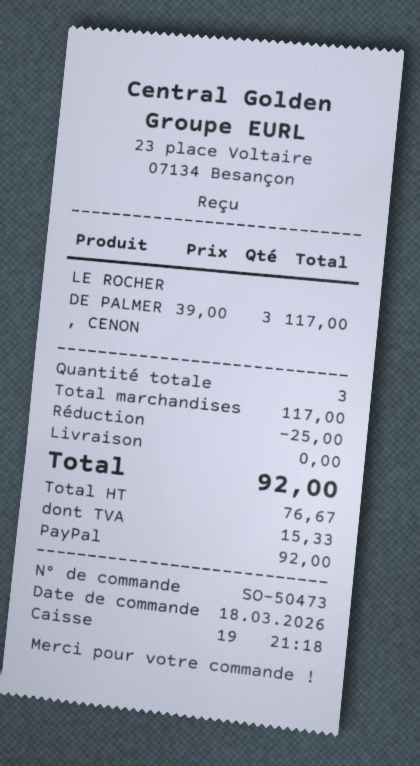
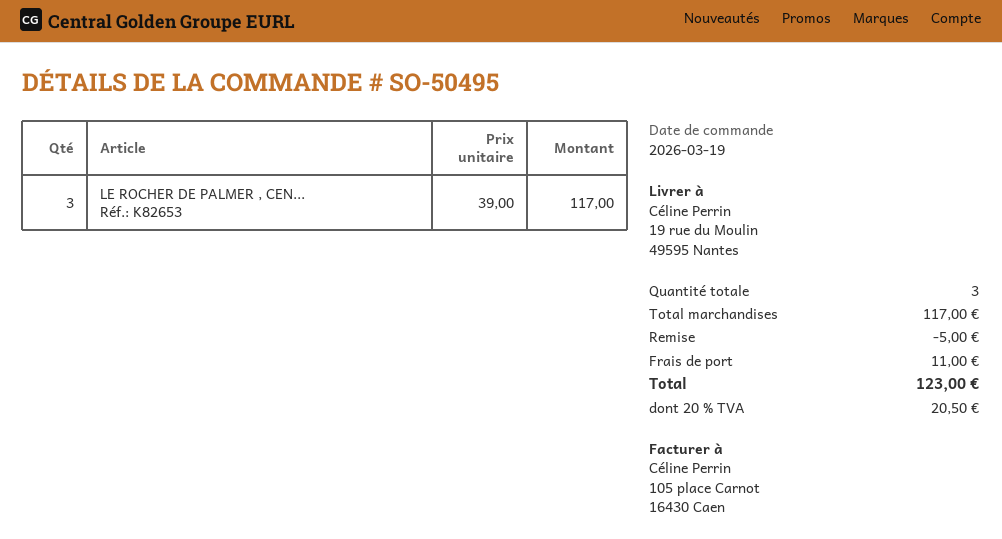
order number: SO-50473 -> SO-50495
order date: 2026-03-18 -> 2026-03-19
discount: 25.00 -> 5.00
shipping: 0.00 -> 11.00
tax: 15.33 -> 20.50
total: 92.00 -> 123.00

